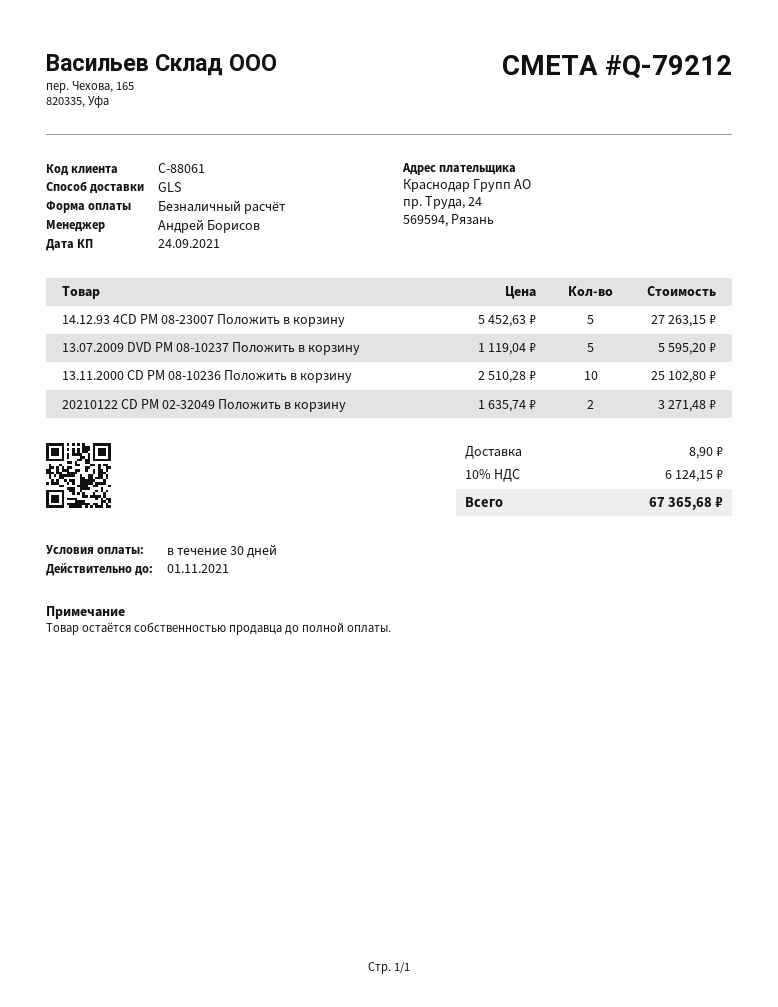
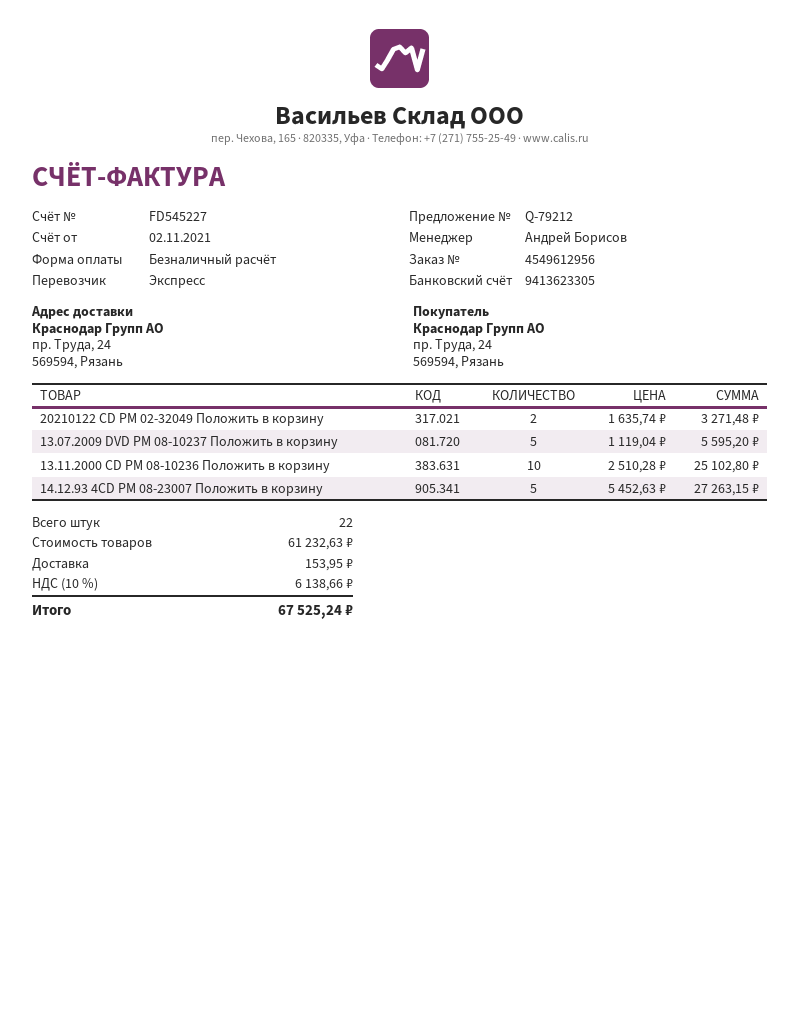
shipping method: GLS -> express
shipping: 8.90 -> 153.95
tax: 10% = 6124.15 -> 10% = 6138.66
total: 67365.68 -> 67525.24

